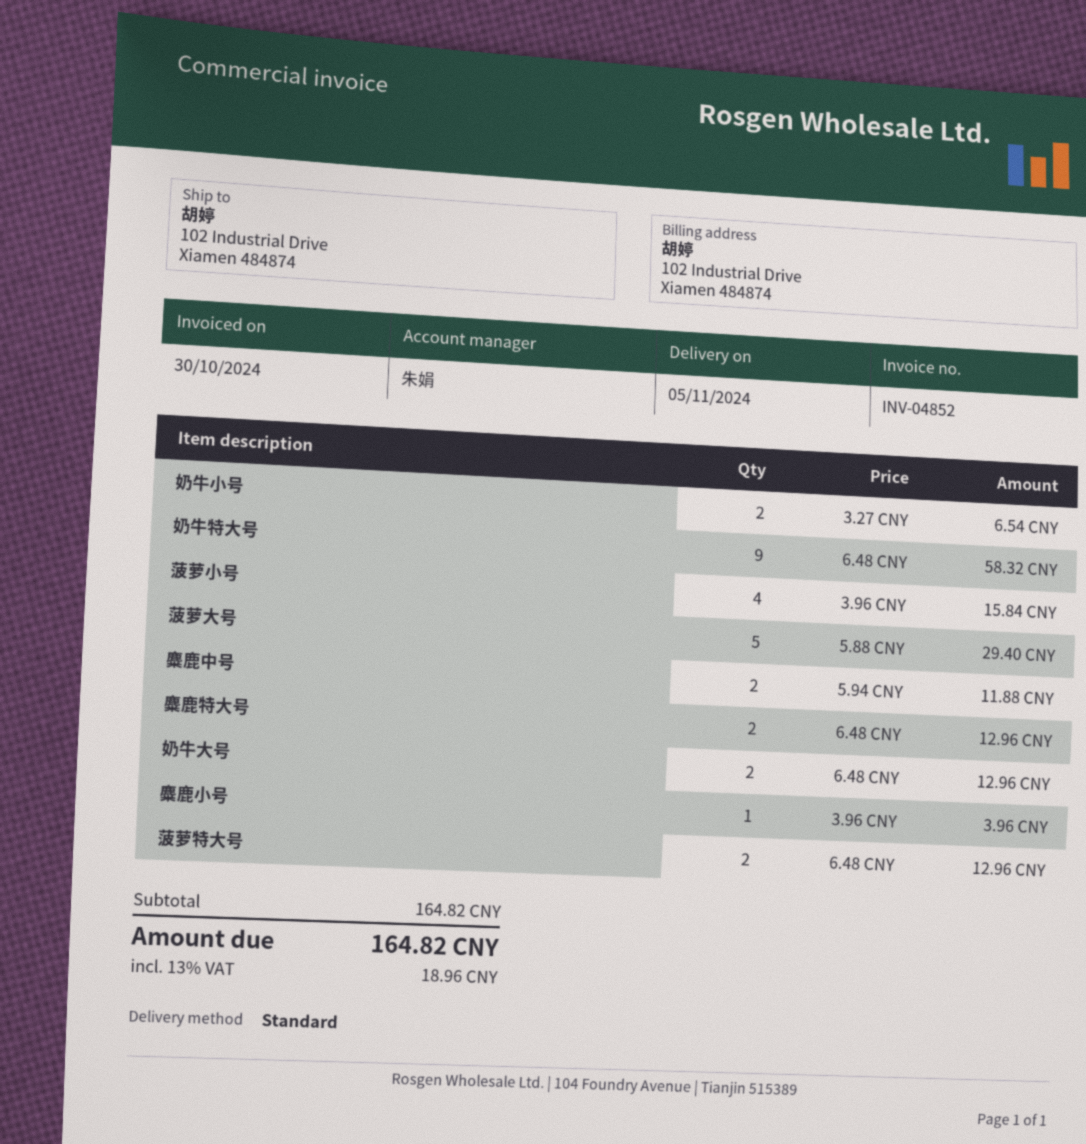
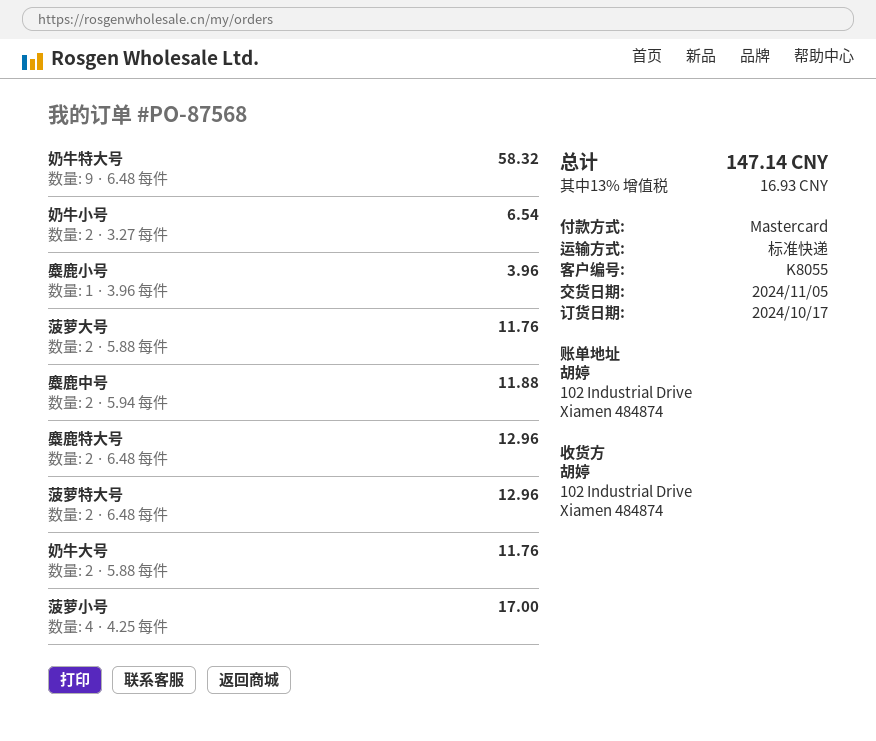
菠萝小号: 4 x 3.96 = 15.84 -> 4 x 4.25 = 17.00
菠萝大号: 5 x 5.88 = 29.40 -> 2 x 5.88 = 11.76
奶牛大号: 2 x 6.48 = 12.96 -> 2 x 5.88 = 11.76
tax: 13% = 18.96 -> 13% = 16.93
total: 164.82 -> 147.14

